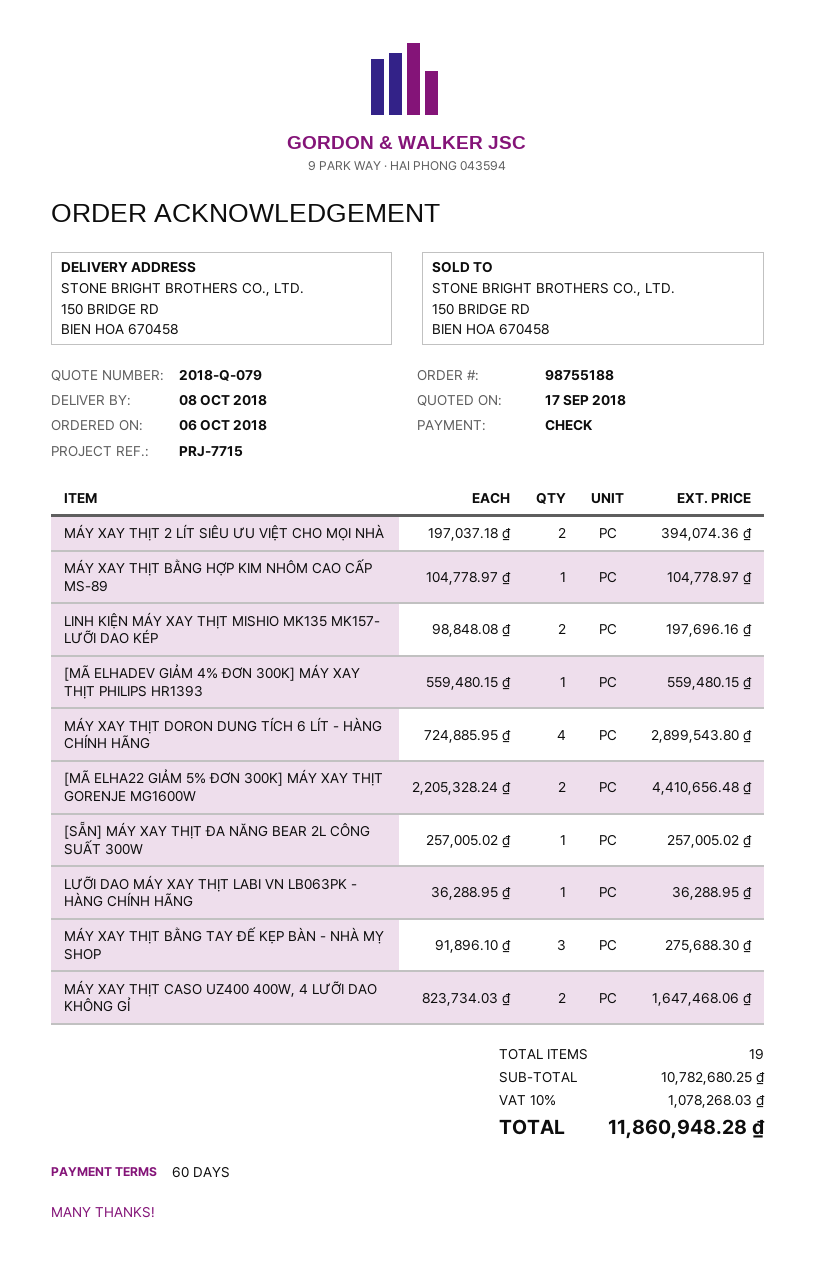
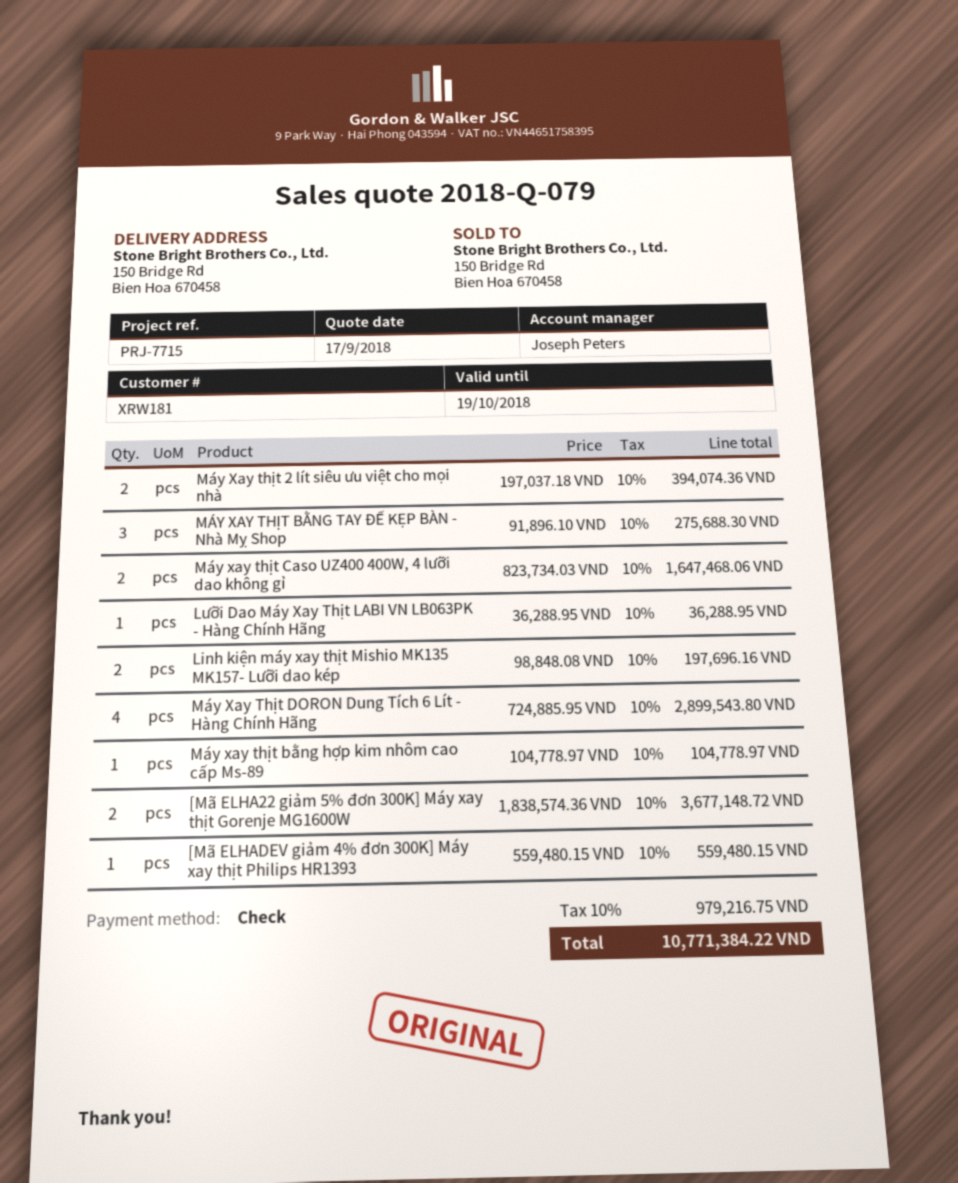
[MÃ ELHA22 GIẢM 5% ĐƠN 300K] MÁY XAY THỊT GORENJE MG1600W: 2 x 2205328.24 = 4410656.48 -> 2 x 1838574.36 = 3677148.72
[SẴN] MÁY XAY THỊT ĐA NĂNG BEAR 2L CÔNG SUẤT 300W: 1 x 257005.02 = 257005.02 -> none
tax: 10% = 1078268.03 -> 10% = 979216.75
total: 11860948.28 -> 10771384.22

